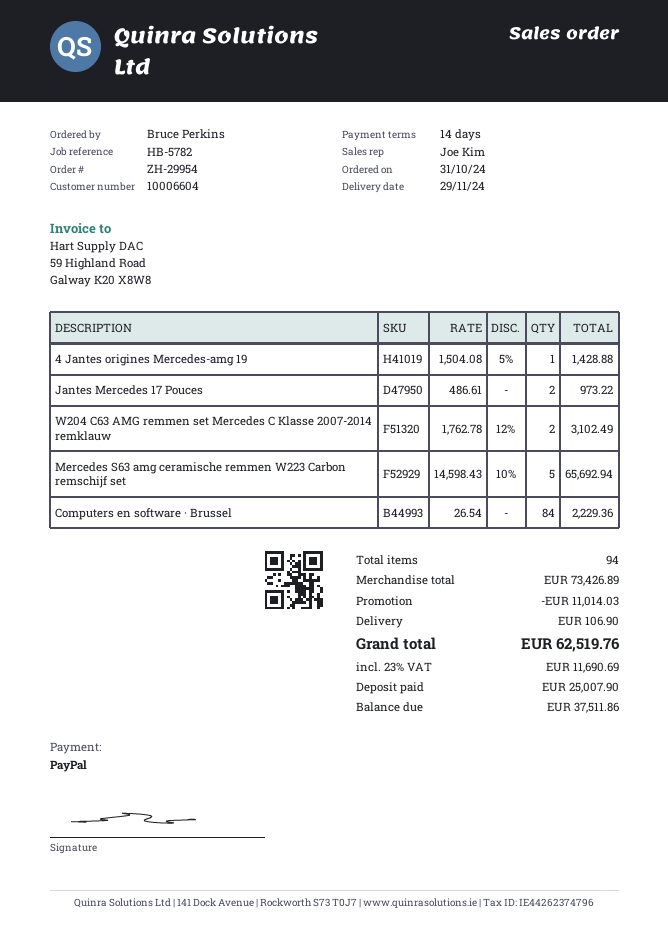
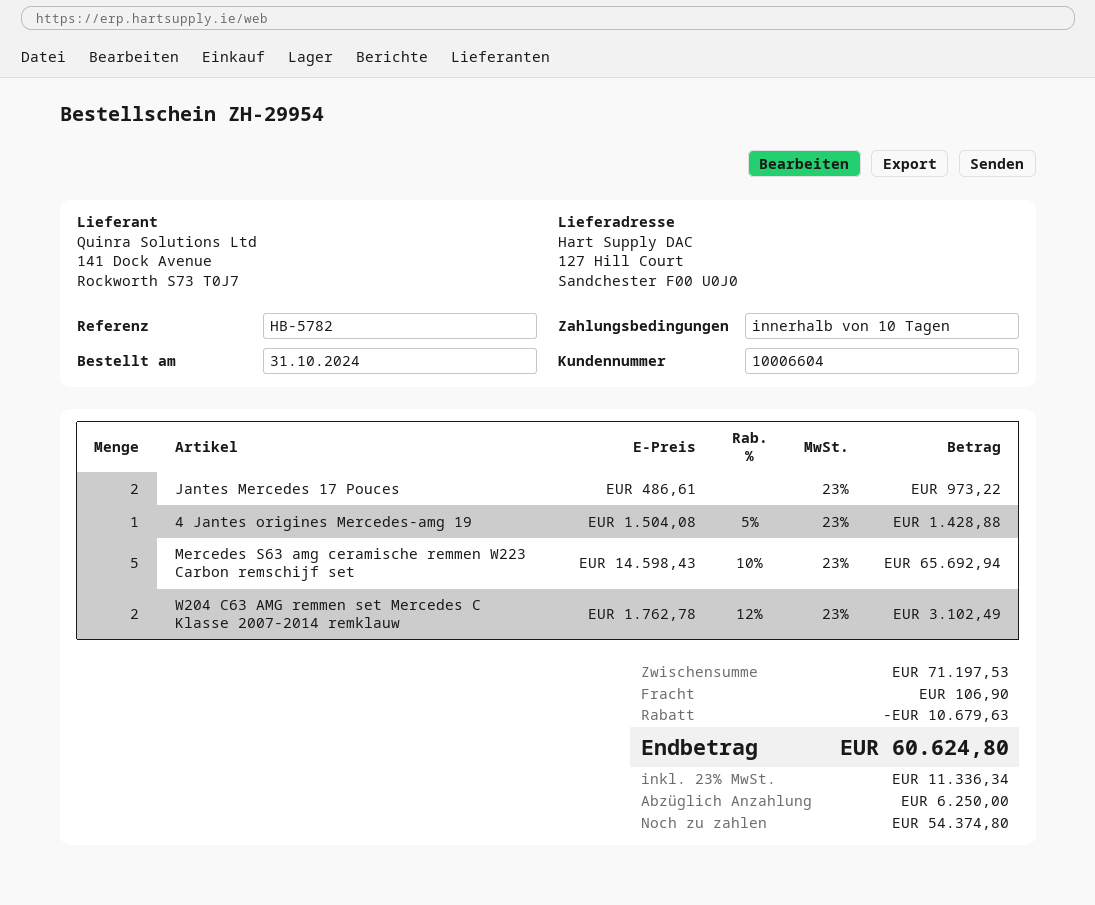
payment terms: 14 days -> 10 days
Computers en software · Brussel: 84 x 26.54 = 2229.36 -> none
subtotal: 73426.89 -> 71197.53
discount: 11014.03 -> 10679.63
tax: 23% = 11690.69 -> 23% = 11336.34
total: 62519.76 -> 60624.80
deposit: 25007.90 -> 6250.00
balance: 37511.86 -> 54374.80

